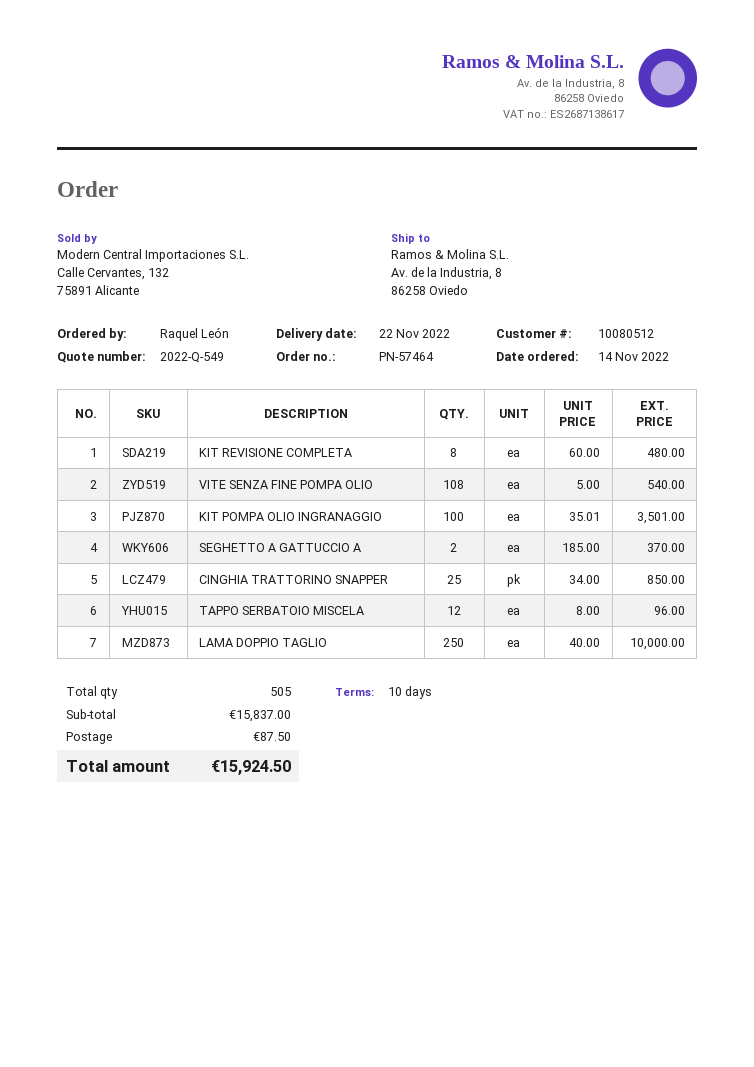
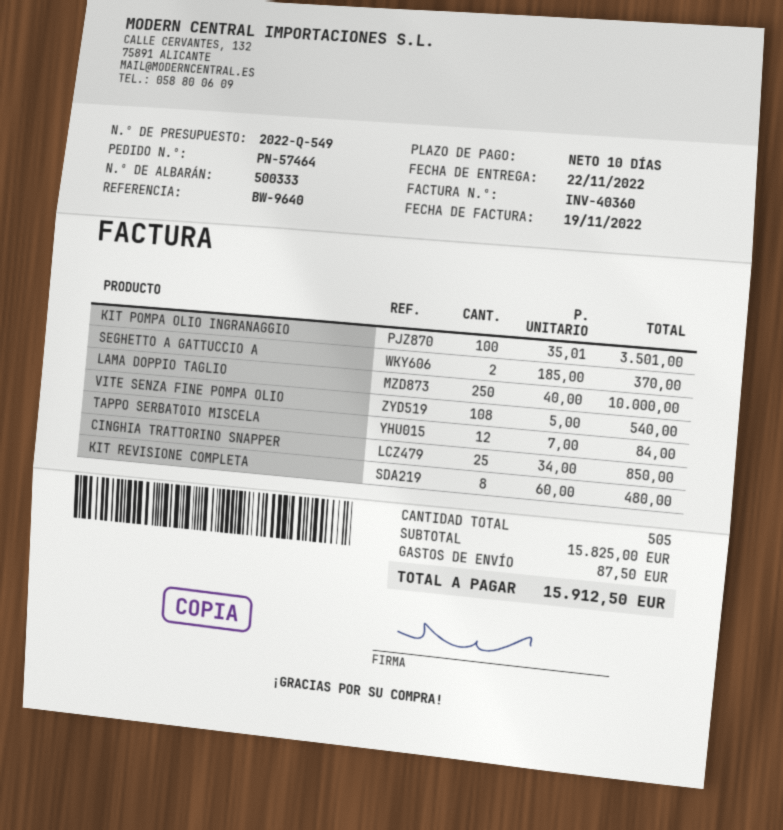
TAPPO SERBATOIO MISCELA: 12 x 8.00 = 96.00 -> 12 x 7.00 = 84.00
subtotal: 15837.00 -> 15825.00
total: 15924.50 -> 15912.50

